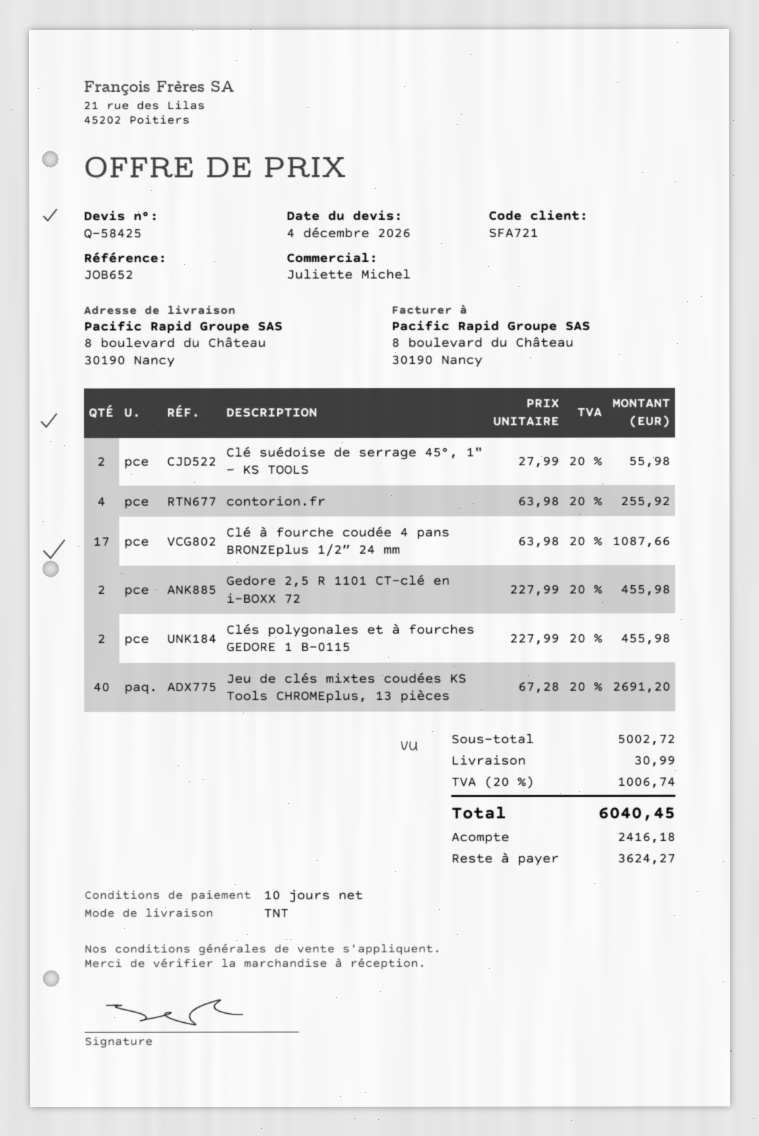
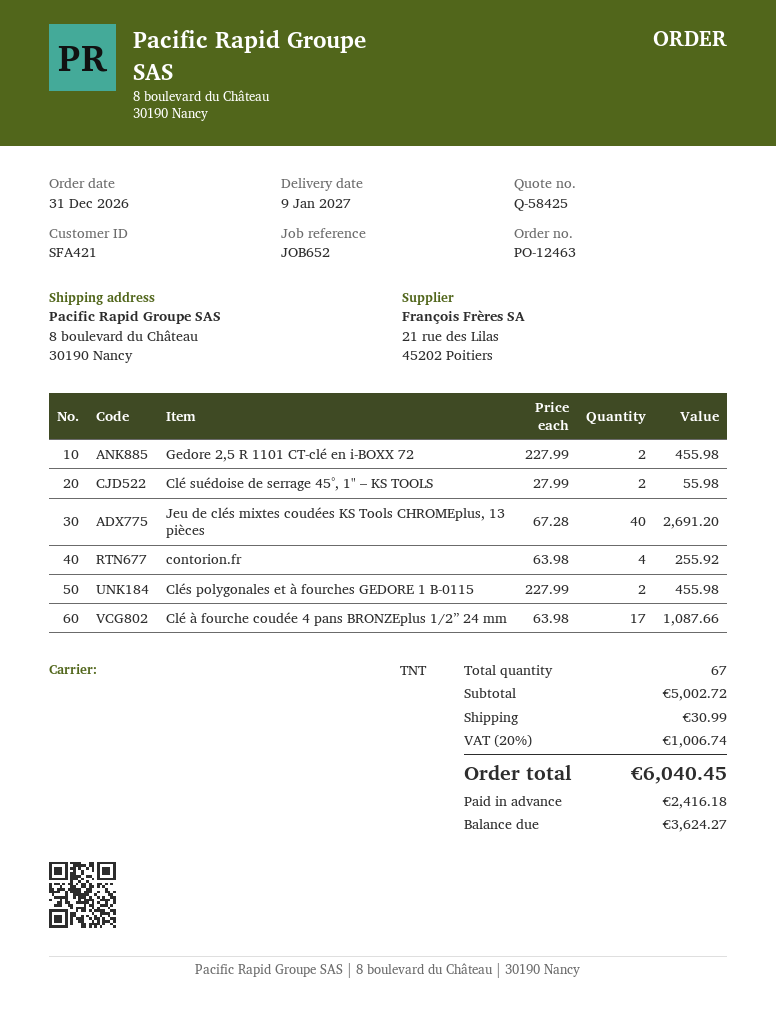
customer number: SFA721 -> SFA421

